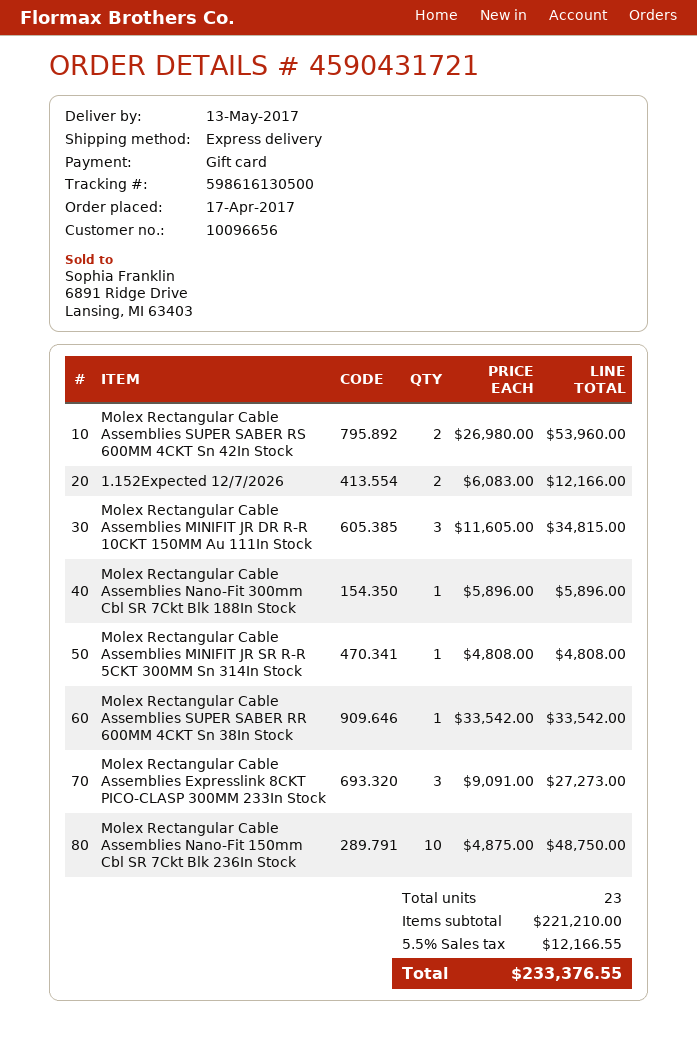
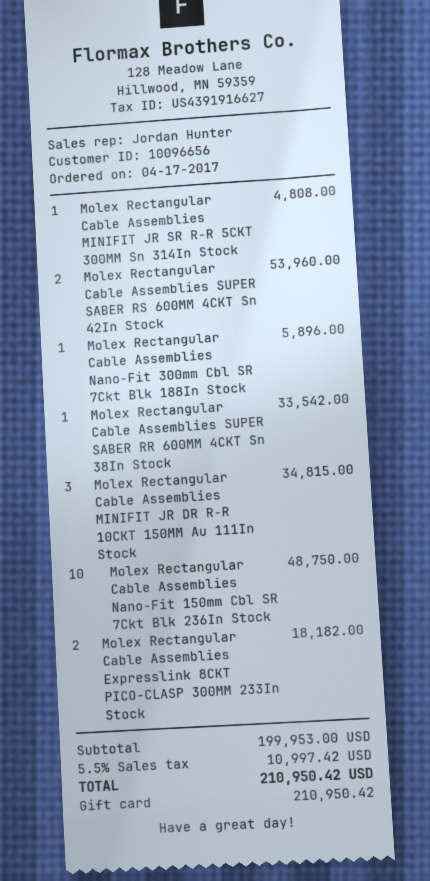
1.152Expected 12/7/2026: 2 for 12166.00 -> none
Molex Rectangular Cable Assemblies Expresslink 8CKT PICO-CLASP 300MM 233In Stock: 3 for 27273.00 -> 2 for 18182.00
subtotal: 221210.00 -> 199953.00
tax: 5.5% = 12166.55 -> 5.5% = 10997.42
total: 233376.55 -> 210950.42

